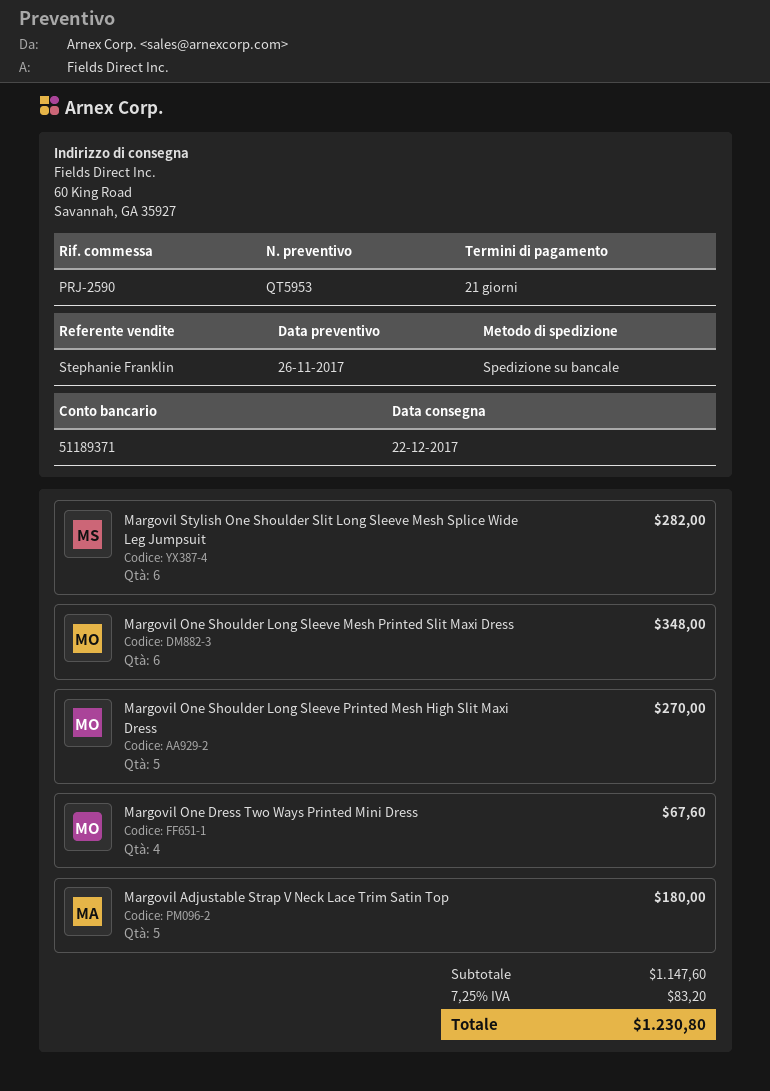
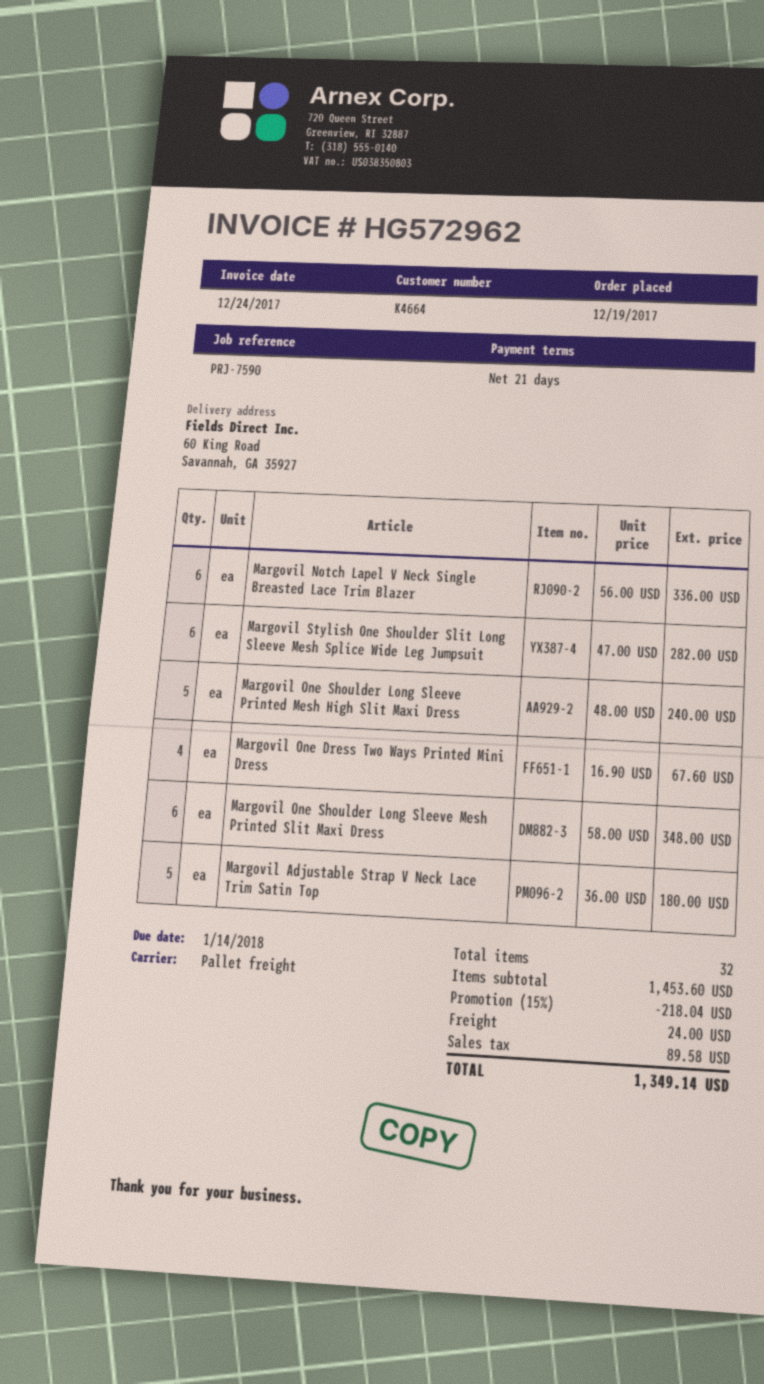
reference: PRJ-2590 -> PRJ-7590
Margovil One Shoulder Long Sleeve Printed Mesh High Slit Maxi Dress: 5 for 270.00 -> 5 for 240.00
Margovil Notch Lapel V Neck Single Breasted Lace Trim Blazer: none -> 6 for 336.00
subtotal: 1147.60 -> 1453.60
discount: none -> 15% = 218.04
shipping: none -> 24.00
tax: 83.20 -> 89.58
total: 1230.80 -> 1349.14

